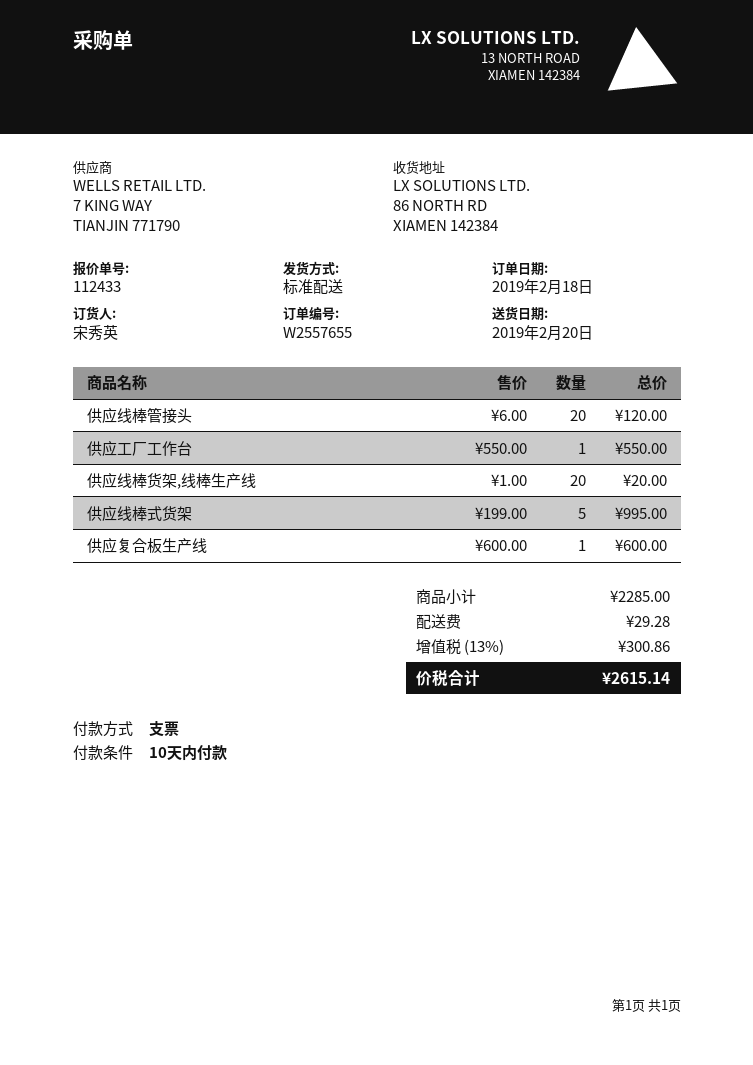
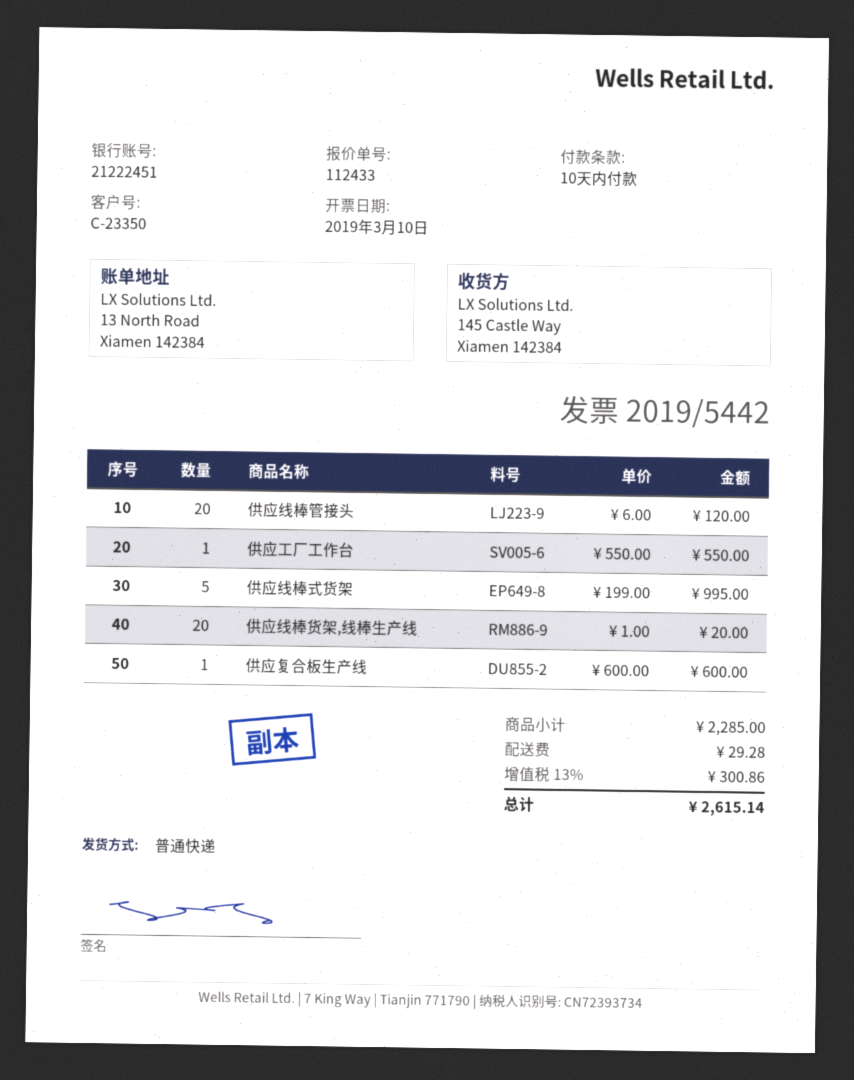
ship to: 86 NORTH RD, XIAMEN 142384 -> 145 Castle Way, Xiamen 142384

